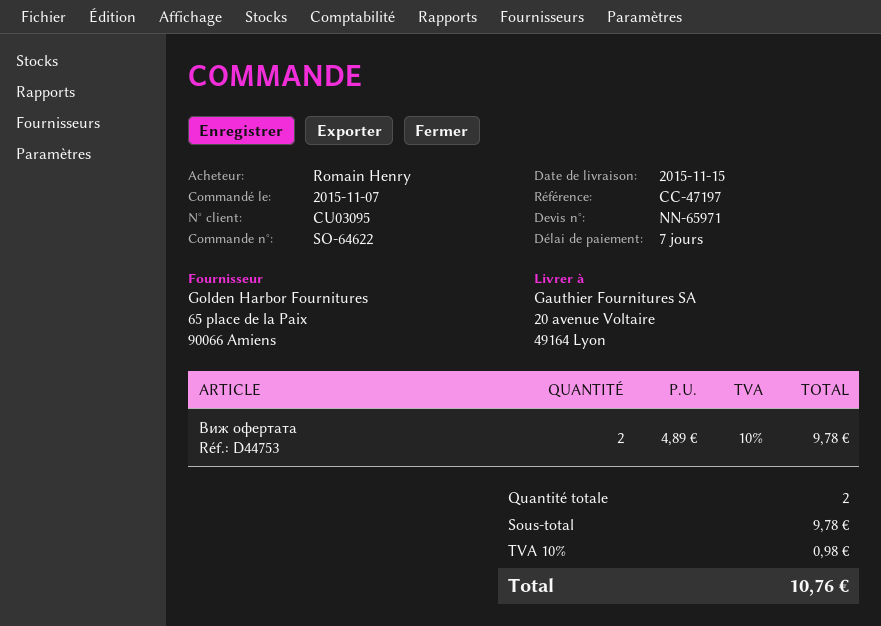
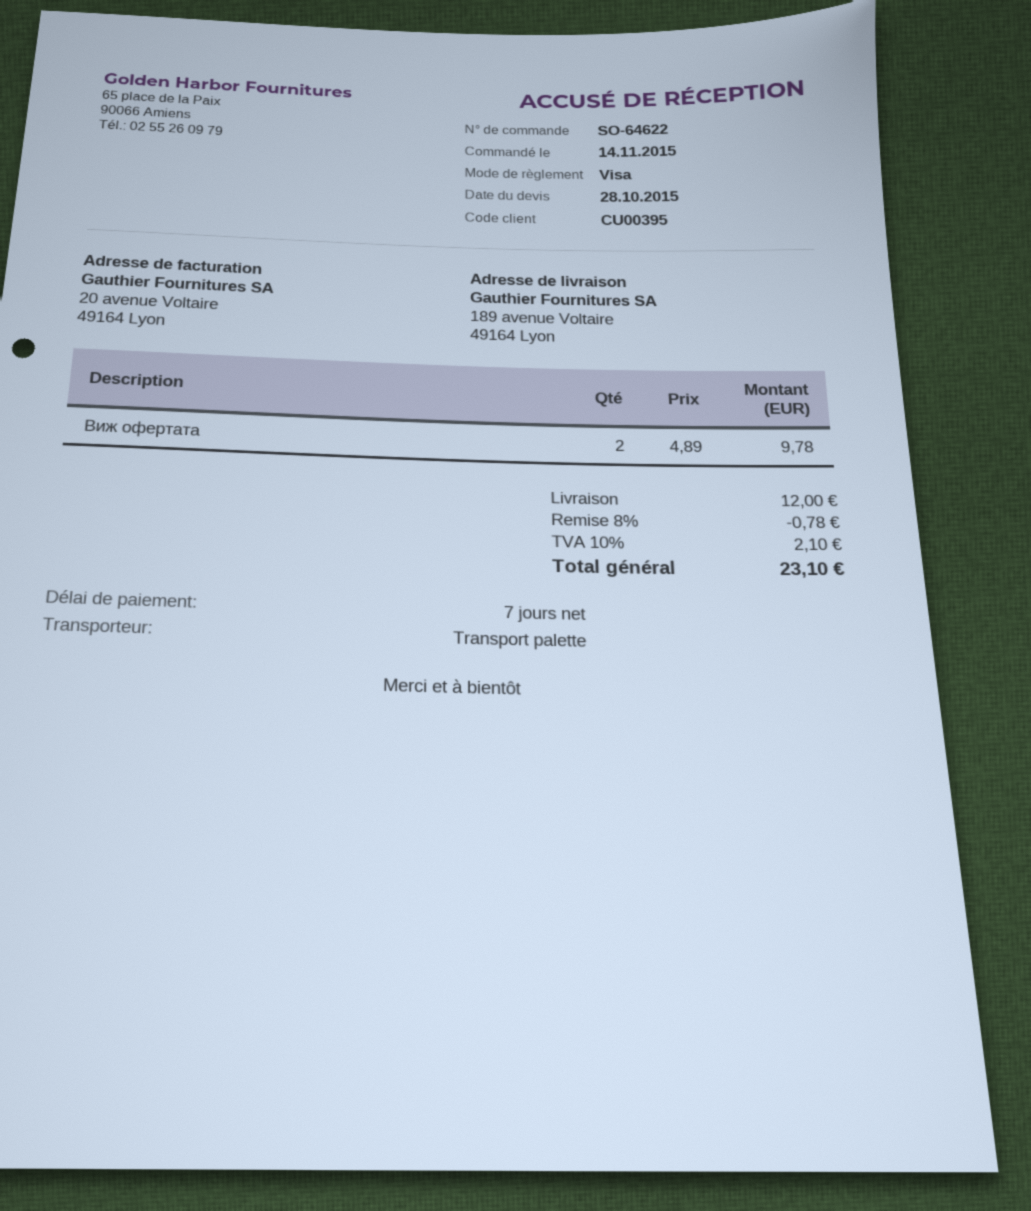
order date: 2015-11-07 -> 2015-11-14
customer number: CU03095 -> CU00395
ship to: 20 avenue Voltaire, 49164 Lyon -> 189 avenue Voltaire, 49164 Lyon
discount: none -> 8% = 0.78
shipping: none -> 12.00
tax: 10% = 0.98 -> 10% = 2.10
total: 10.76 -> 23.10

